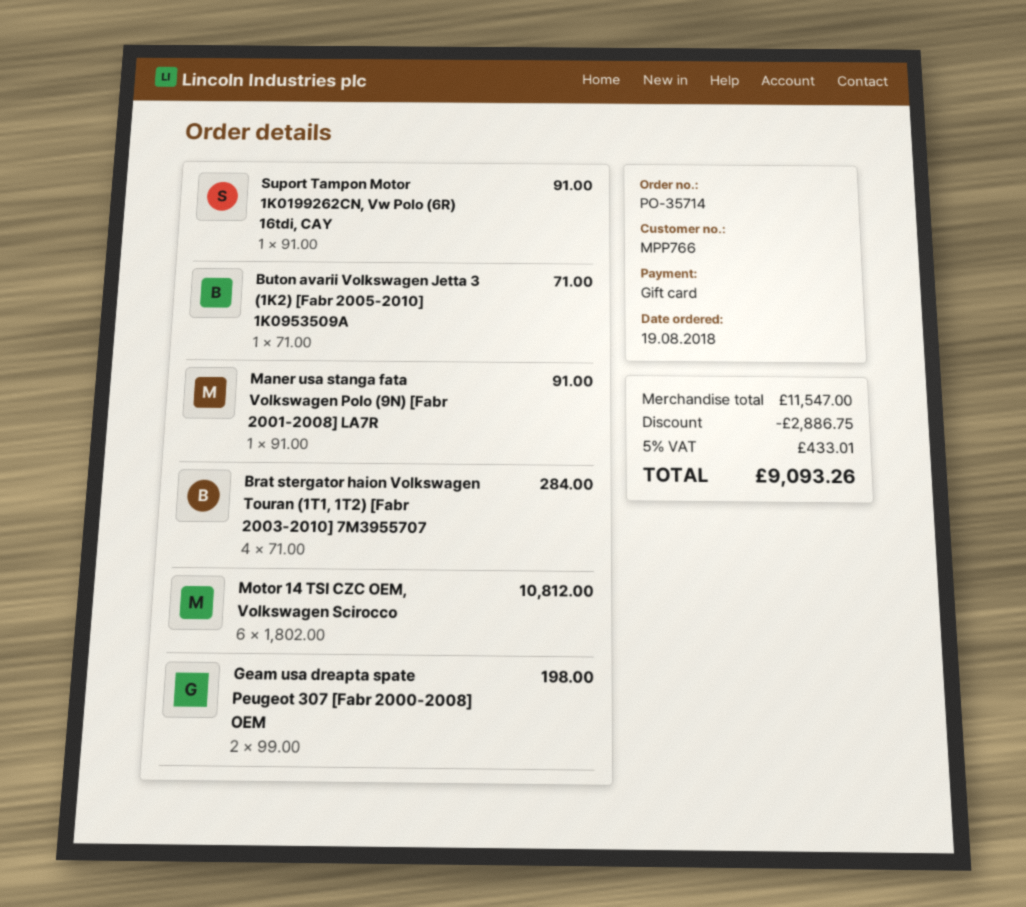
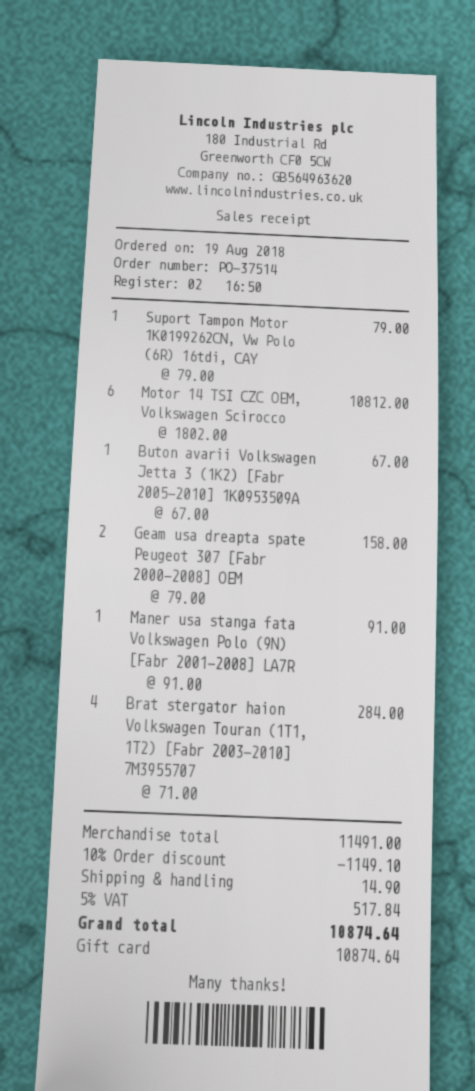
order number: PO-35714 -> PO-37514
Suport Tampon Motor 1K0199262CN, Vw Polo (6R) 16tdi, CAY: 1 x 91.00 = 91.00 -> 1 x 79.00 = 79.00
Buton avarii Volkswagen Jetta 3 (1K2) [Fabr 2005-2010] 1K0953509A: 1 x 71.00 = 71.00 -> 1 x 67.00 = 67.00
Geam usa dreapta spate Peugeot 307 [Fabr 2000-2008] OEM: 2 x 99.00 = 198.00 -> 2 x 79.00 = 158.00
subtotal: 11547.00 -> 11491.00
discount: 2886.75 -> 1149.10
shipping: none -> 14.90
tax: 5% = 433.01 -> 5% = 517.84
total: 9093.26 -> 10874.64

